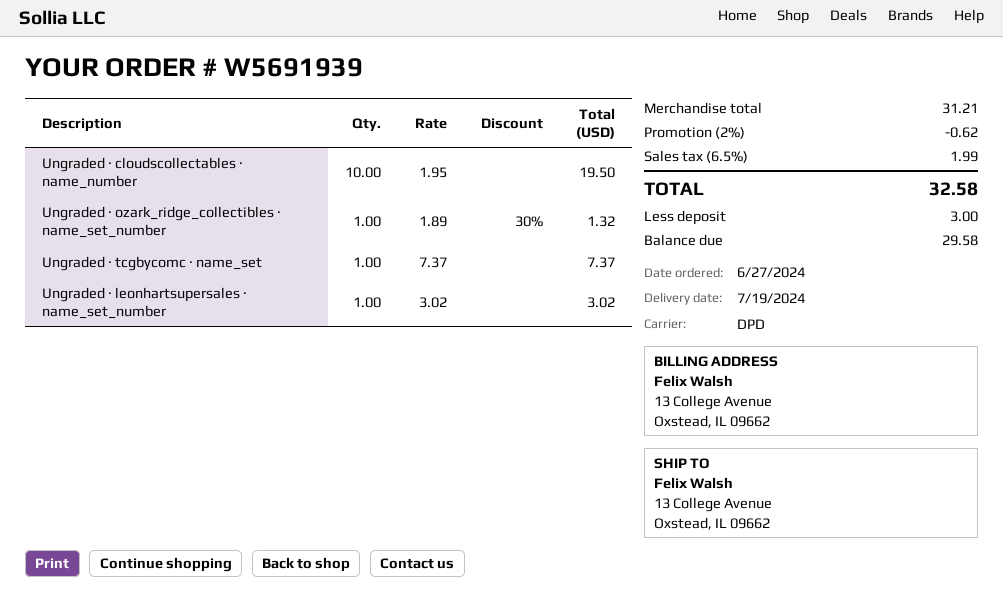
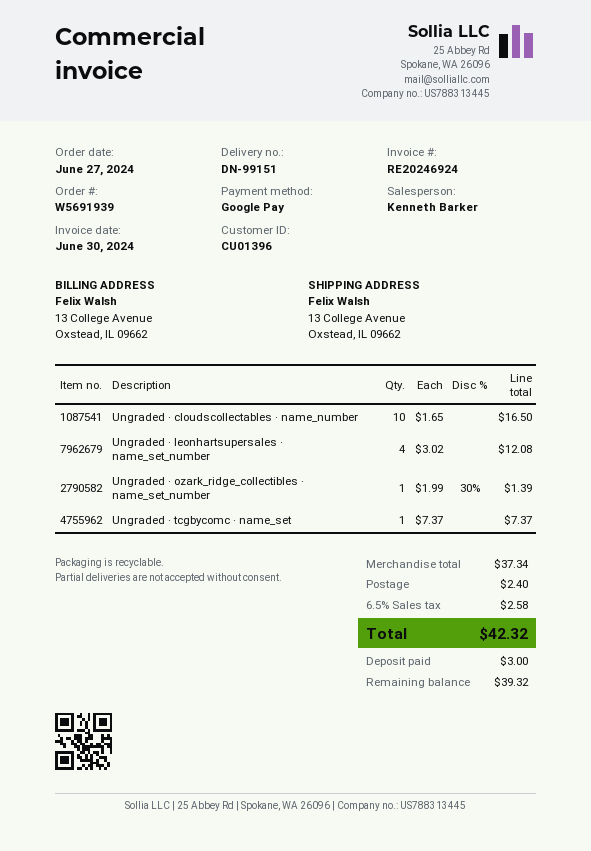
Ungraded · cloudscollectables · name_number: 10 x 1.95 = 19.50 -> 10 x 1.65 = 16.50
Ungraded · ozark_ridge_collectibles · name_set_number: 1 x 1.89 - 30% = 1.32 -> 1 x 1.99 - 30% = 1.39
Ungraded · leonhartsupersales · name_set_number: 1 x 3.02 = 3.02 -> 4 x 3.02 = 12.08
subtotal: 31.21 -> 37.34
discount: 2% = 0.62 -> none
shipping: none -> 2.40
tax: 6.5% = 1.99 -> 6.5% = 2.58
total: 32.58 -> 42.32
balance: 29.58 -> 39.32

